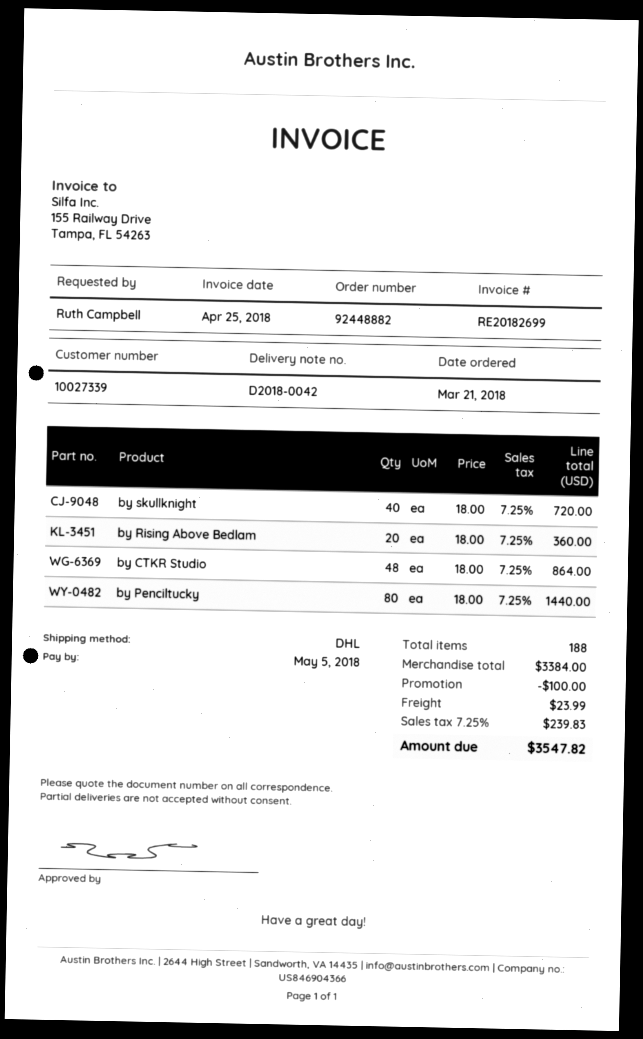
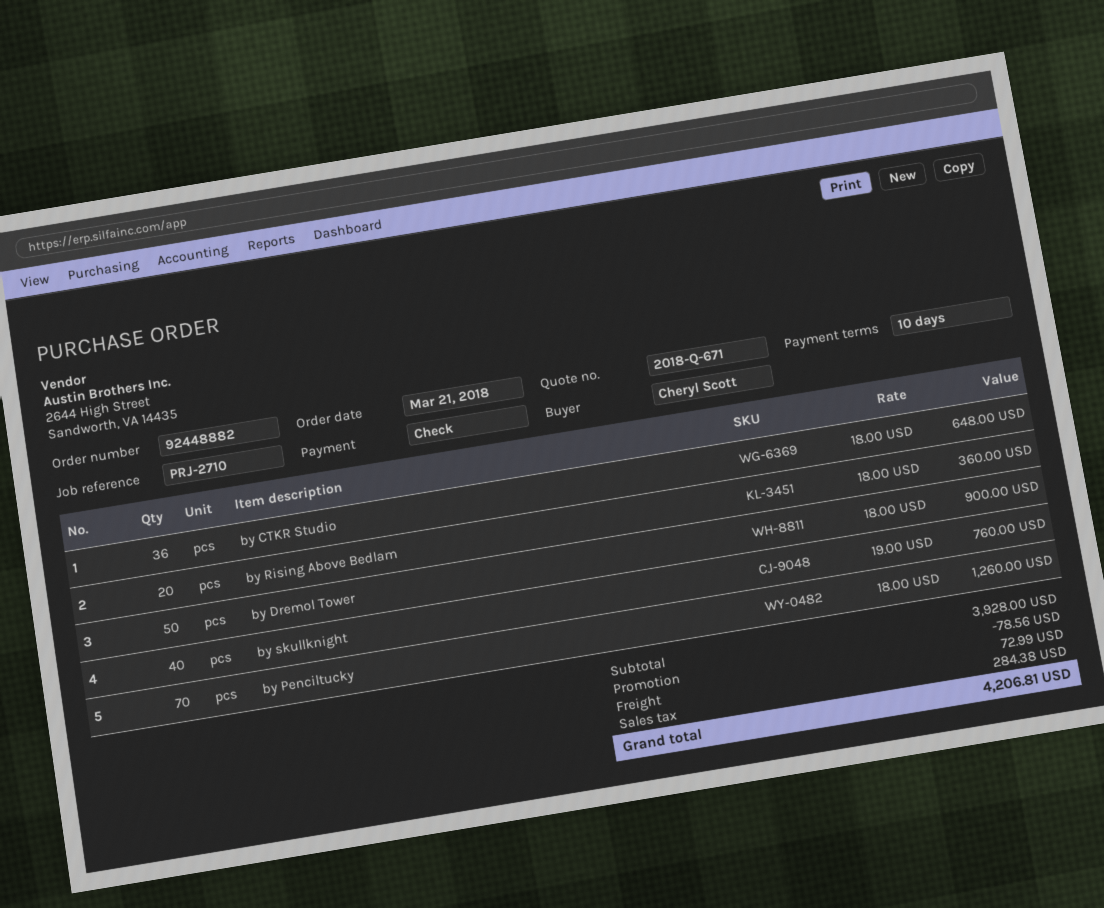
ordered by: Ruth Campbell -> Cheryl Scott
by skullknight: 40 x 18.00 = 720.00 -> 40 x 19.00 = 760.00
by CTKR Studio: 48 x 18.00 = 864.00 -> 36 x 18.00 = 648.00
by Penciltucky: 80 x 18.00 = 1440.00 -> 70 x 18.00 = 1260.00
by Dremol Tower: none -> 50 x 18.00 = 900.00
subtotal: 3384.00 -> 3928.00
discount: 100.00 -> 78.56
shipping: 23.99 -> 72.99
tax: 239.83 -> 284.38
total: 3547.82 -> 4206.81

